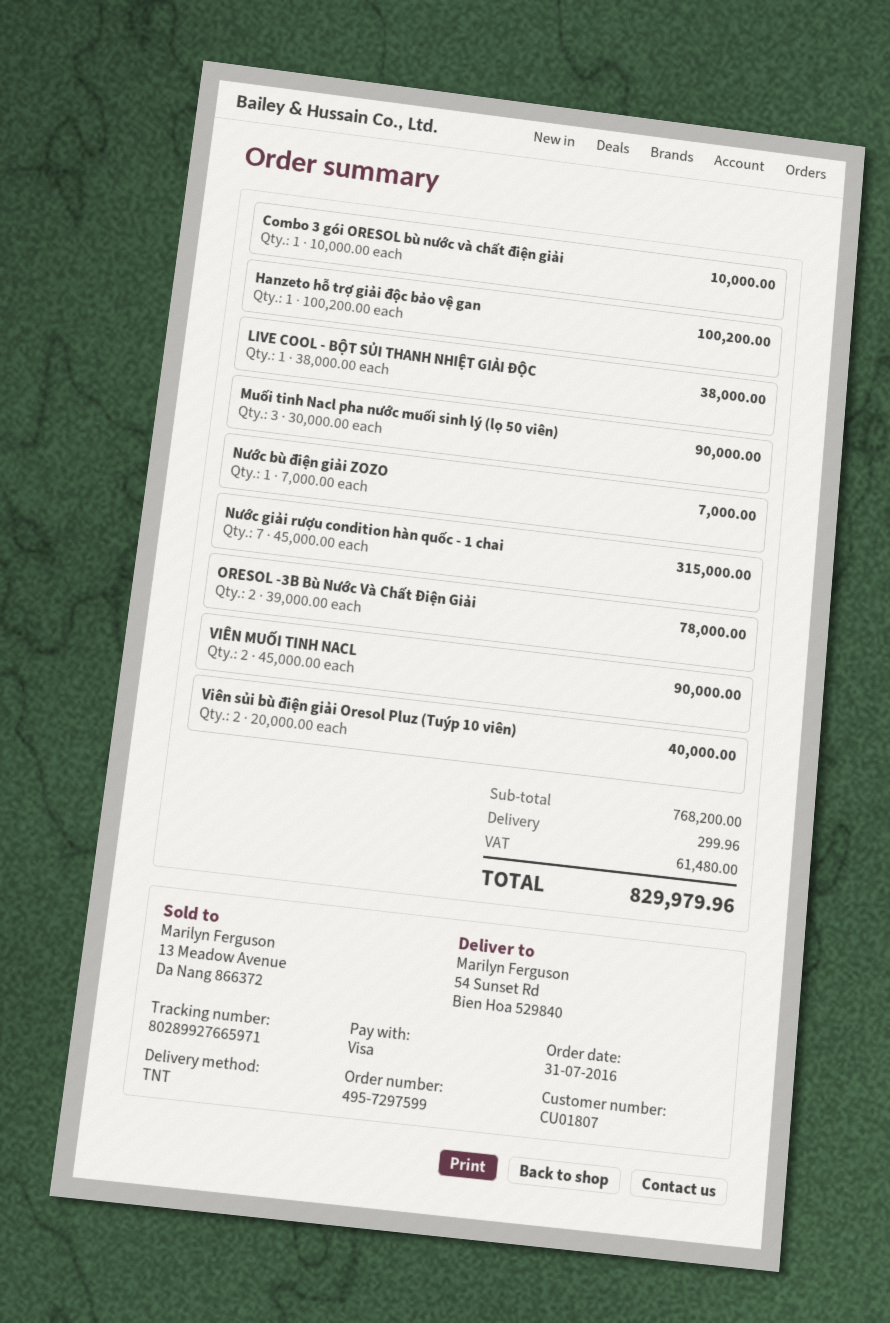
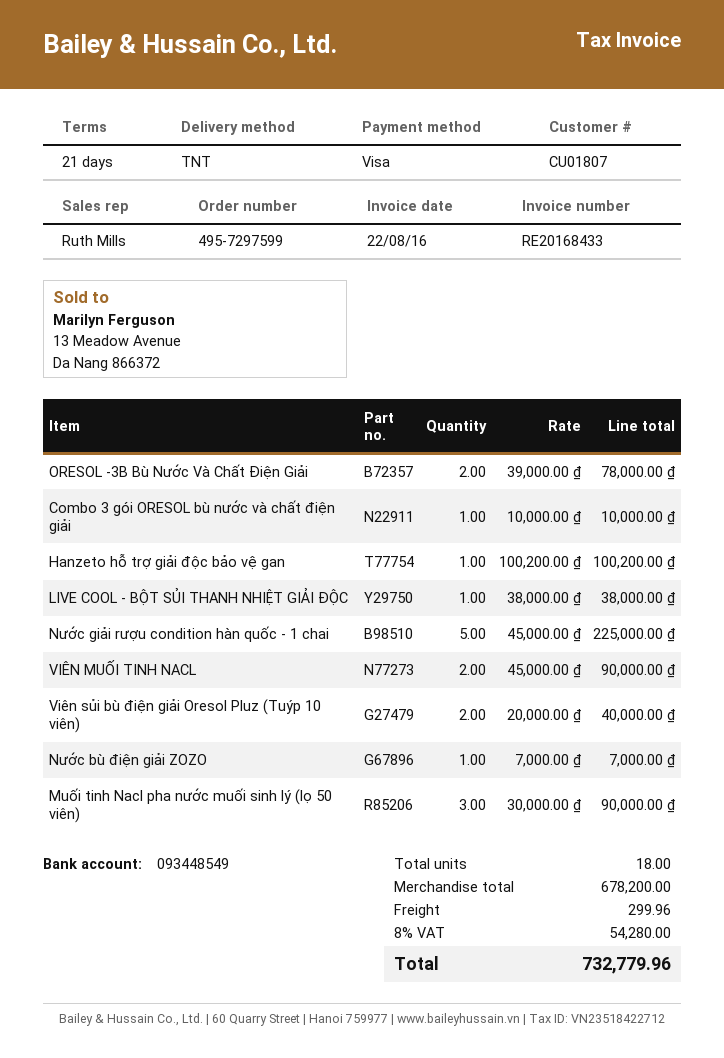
Nước giải rượu condition hàn quốc - 1 chai: 7 x 45000.00 = 315000.00 -> 5 x 45000.00 = 225000.00
subtotal: 768200.00 -> 678200.00
tax: 61480.00 -> 54280.00
total: 829979.96 -> 732779.96

